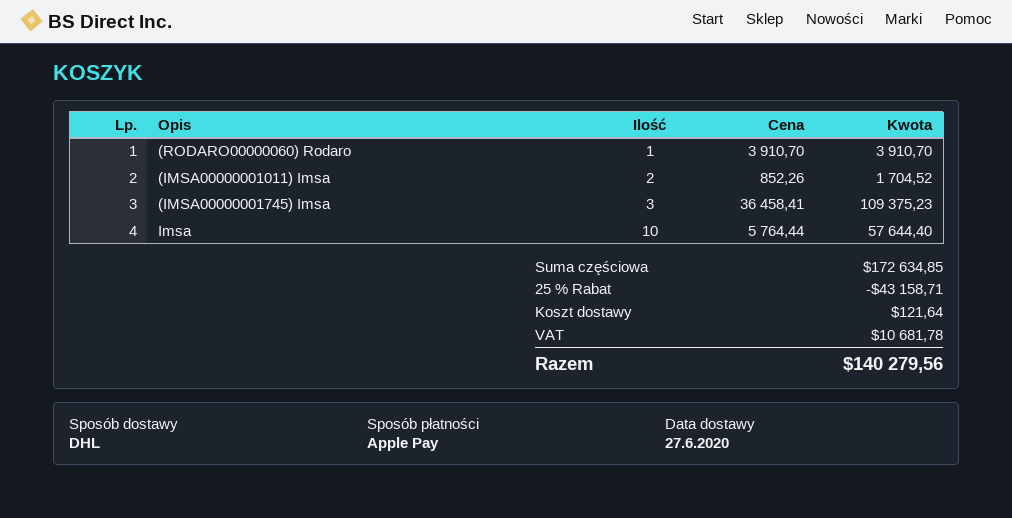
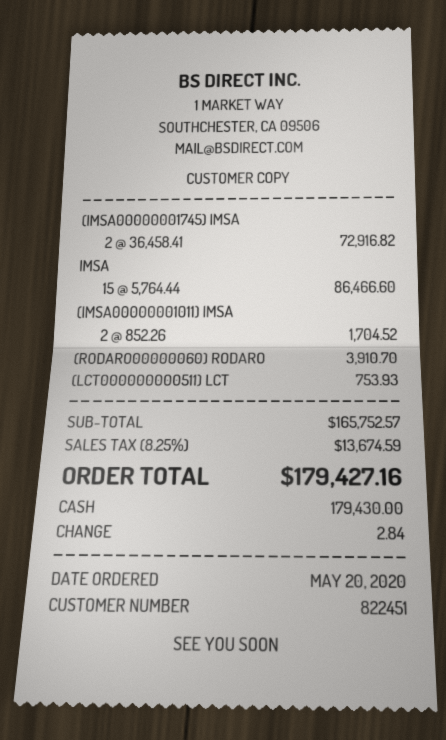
payment method: Apple Pay -> cash
(IMSA00000001745) Imsa: 3 x 36458.41 = 109375.23 -> 2 x 36458.41 = 72916.82
Imsa: 10 x 5764.44 = 57644.40 -> 15 x 5764.44 = 86466.60
(LCT000000000511) LCT: none -> 1 x 753.93 = 753.93
subtotal: 172634.85 -> 165752.57
discount: 25% = 43158.71 -> none
shipping: 121.64 -> none
tax: 10681.78 -> 13674.59
total: 140279.56 -> 179427.16

